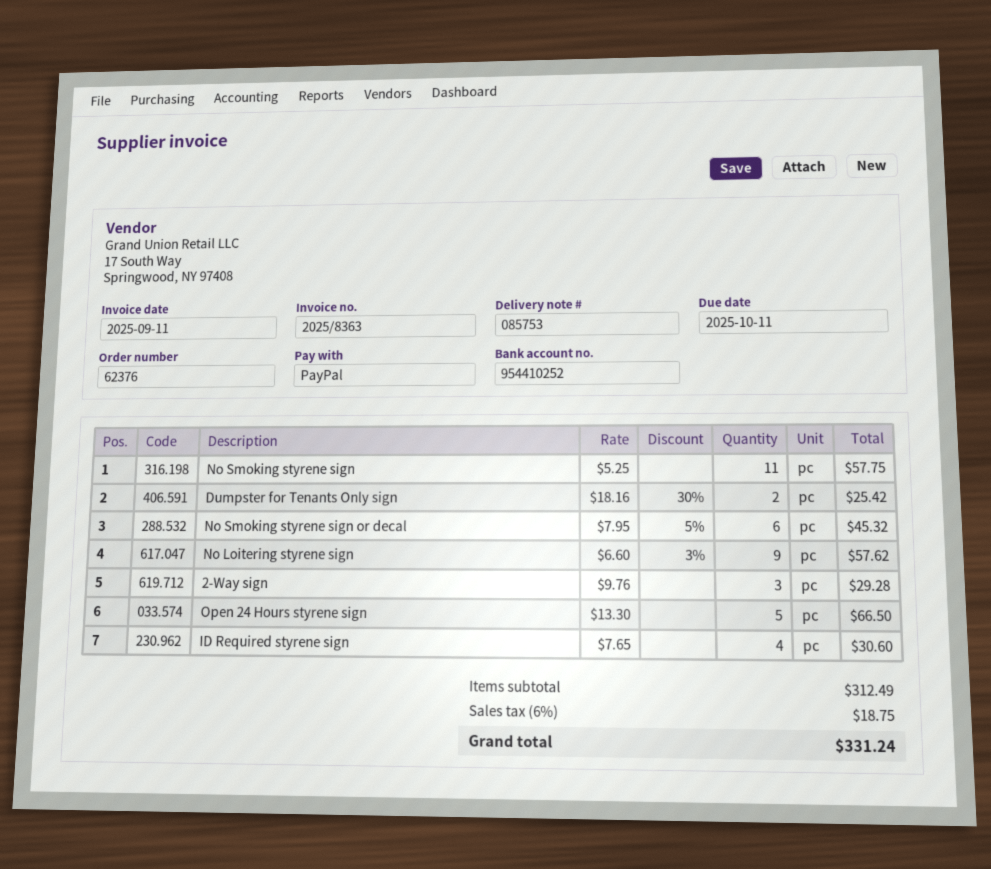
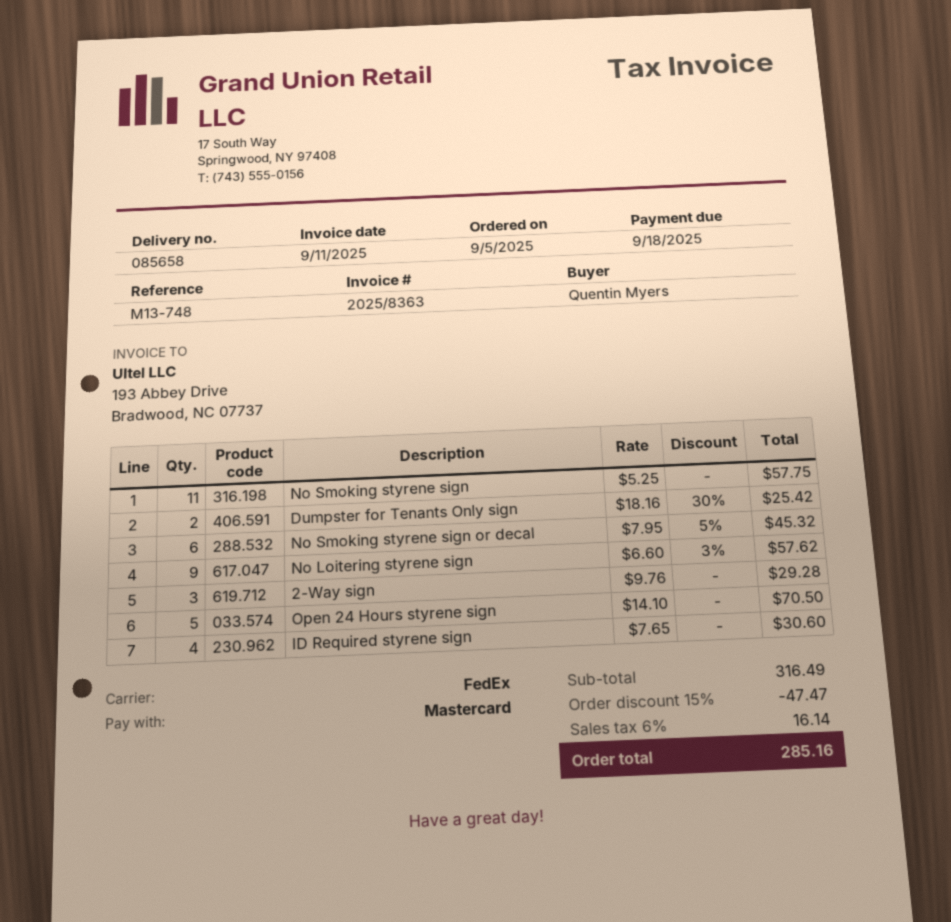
delivery note number: 085753 -> 085658
due date: 2025-10-11 -> 2025-09-18
payment method: PayPal -> Mastercard
Open 24 Hours styrene sign: 5 x 13.30 = 66.50 -> 5 x 14.10 = 70.50
subtotal: 312.49 -> 316.49
discount: none -> 15% = 47.47
tax: 6% = 18.75 -> 6% = 16.14
total: 331.24 -> 285.16

